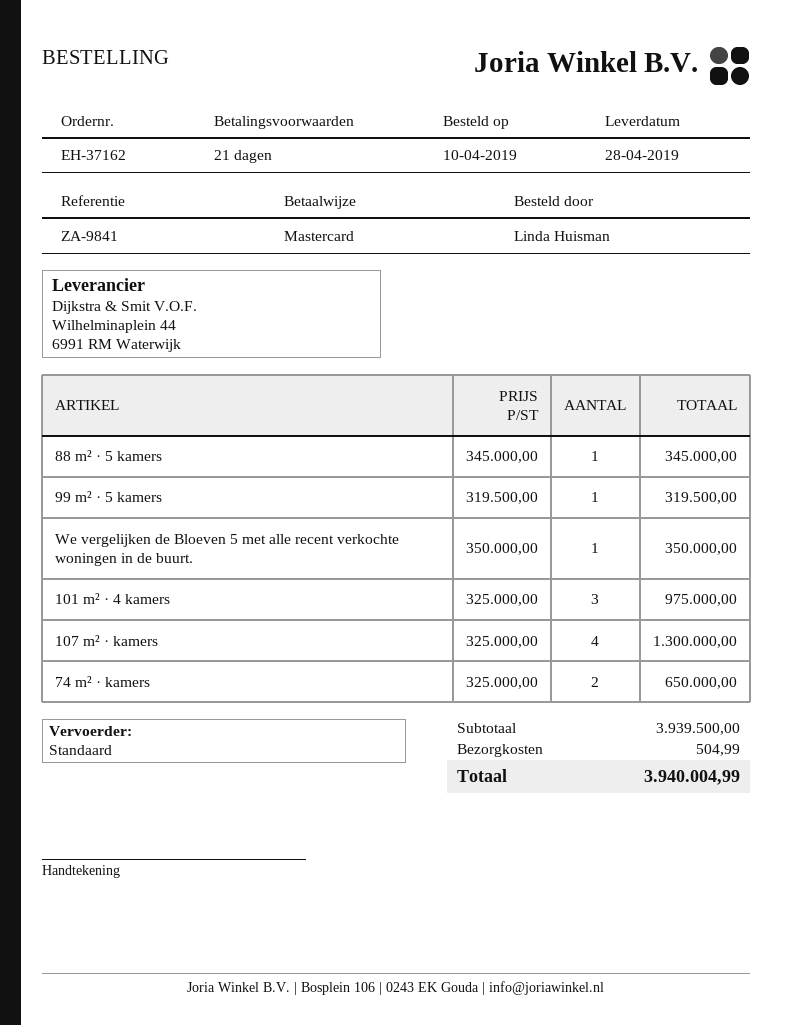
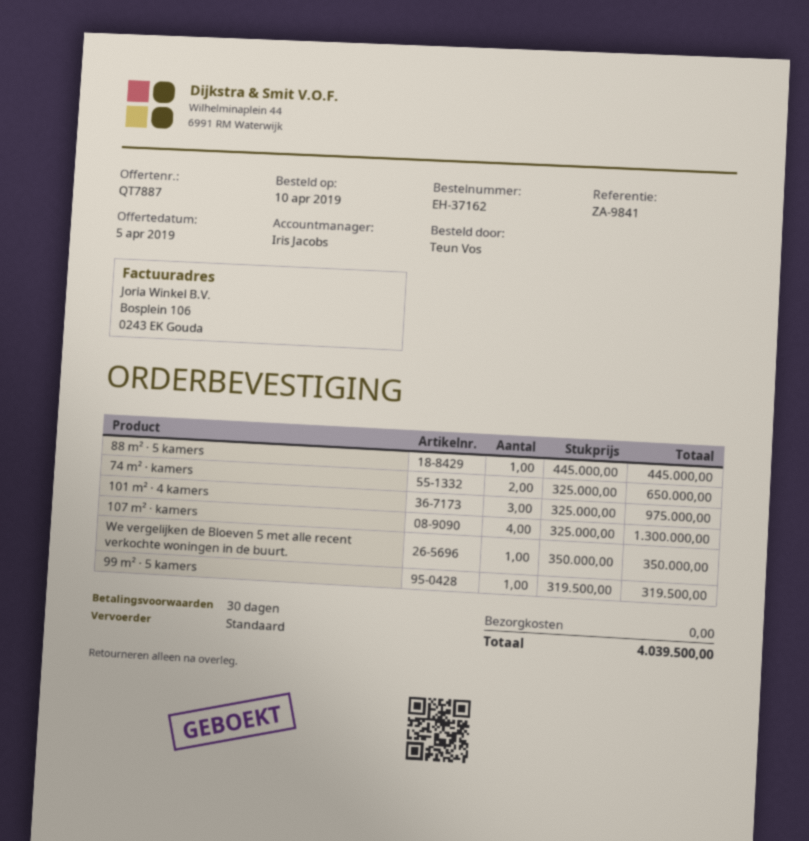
payment terms: 21 days -> 30 days
ordered by: Linda Huisman -> Teun Vos
88 m² · 5 kamers: 1 x 345000.00 = 345000.00 -> 1 x 445000.00 = 445000.00
shipping: 504.99 -> 0.00
total: 3940004.99 -> 4039500.00

